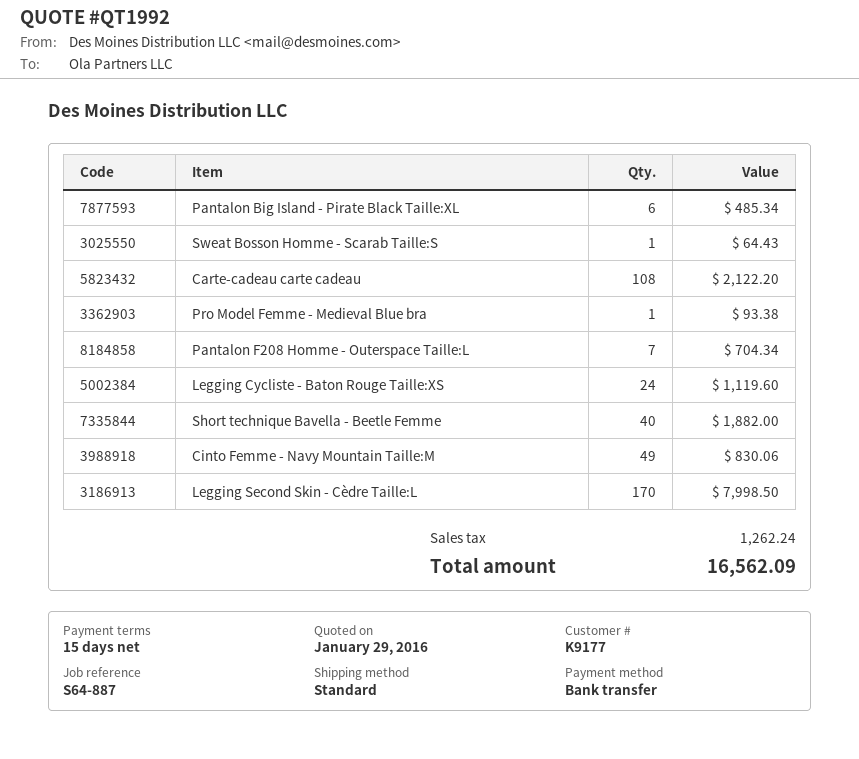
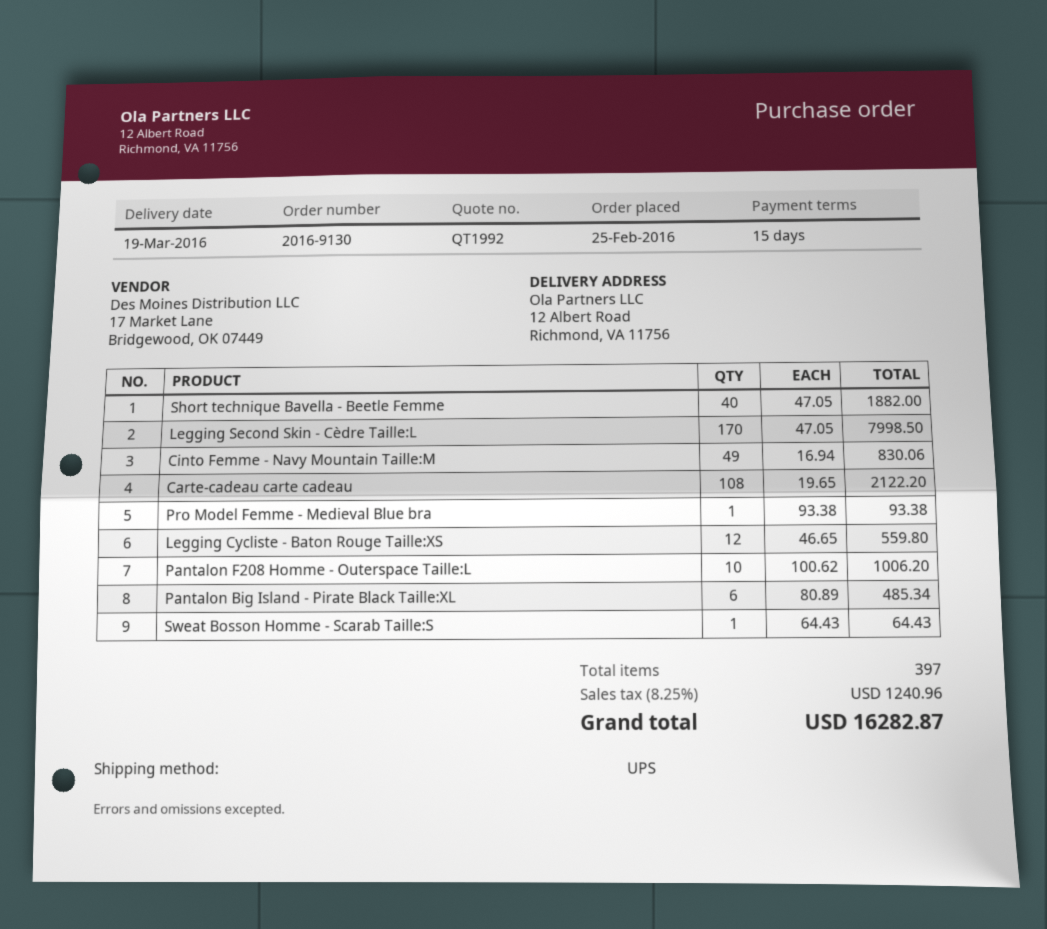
shipping method: standard -> UPS
Pantalon F208 Homme - Outerspace Taille:L: 7 for 704.34 -> 10 for 1006.20
Legging Cycliste - Baton Rouge Taille:XS: 24 for 1119.60 -> 12 for 559.80
tax: 1262.24 -> 1240.96
total: 16562.09 -> 16282.87

